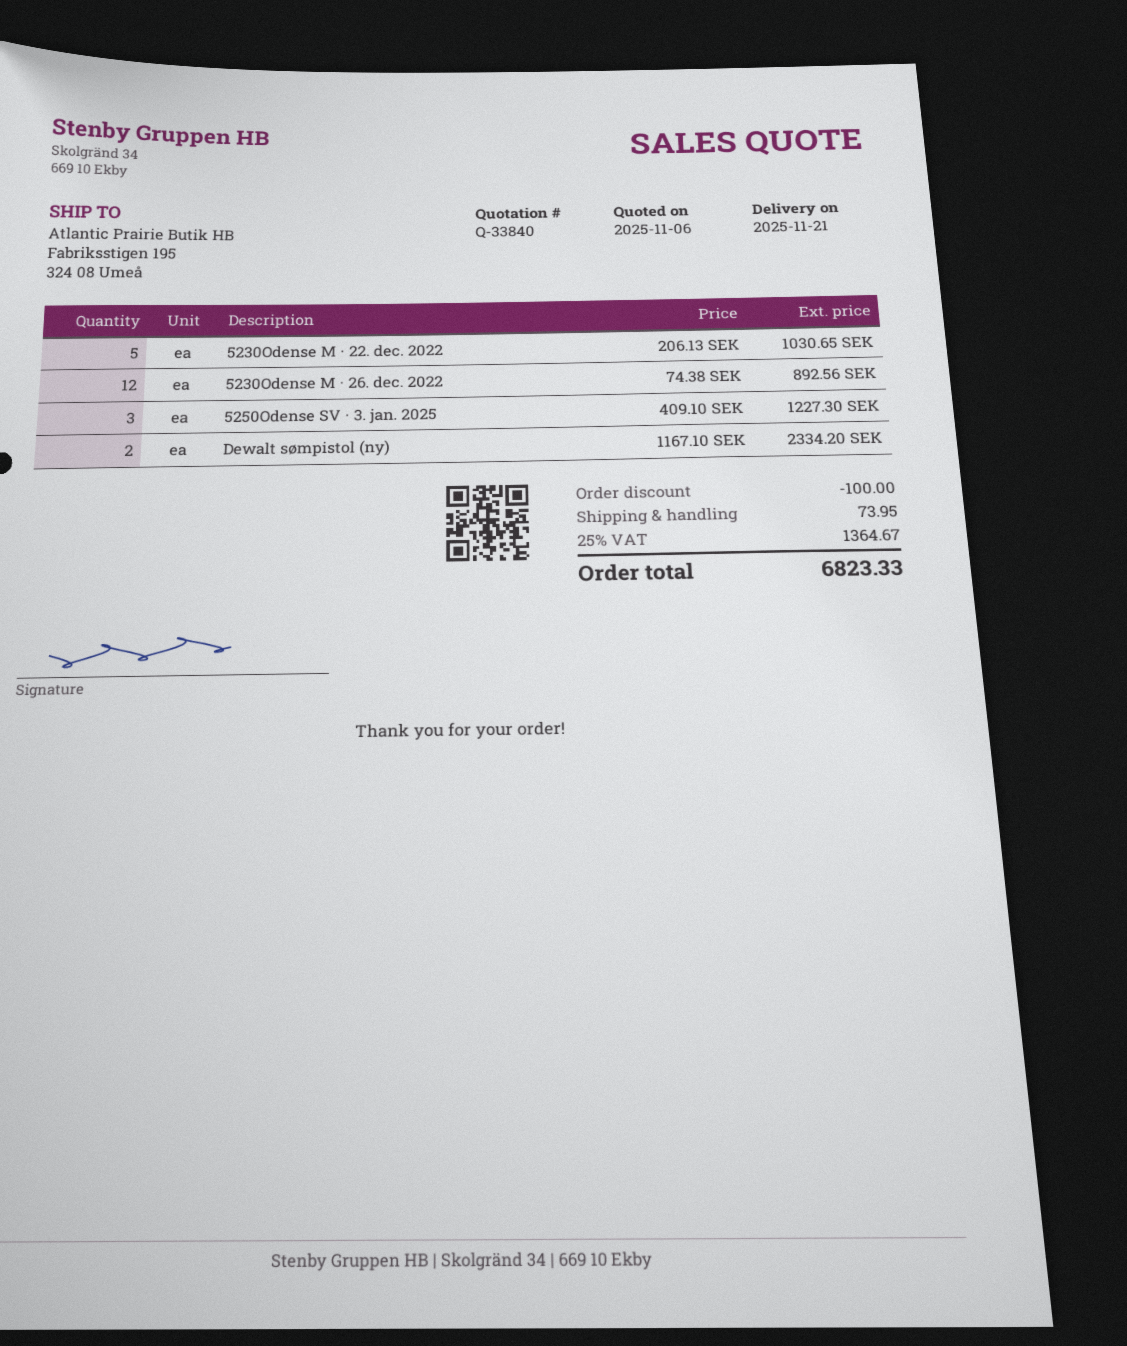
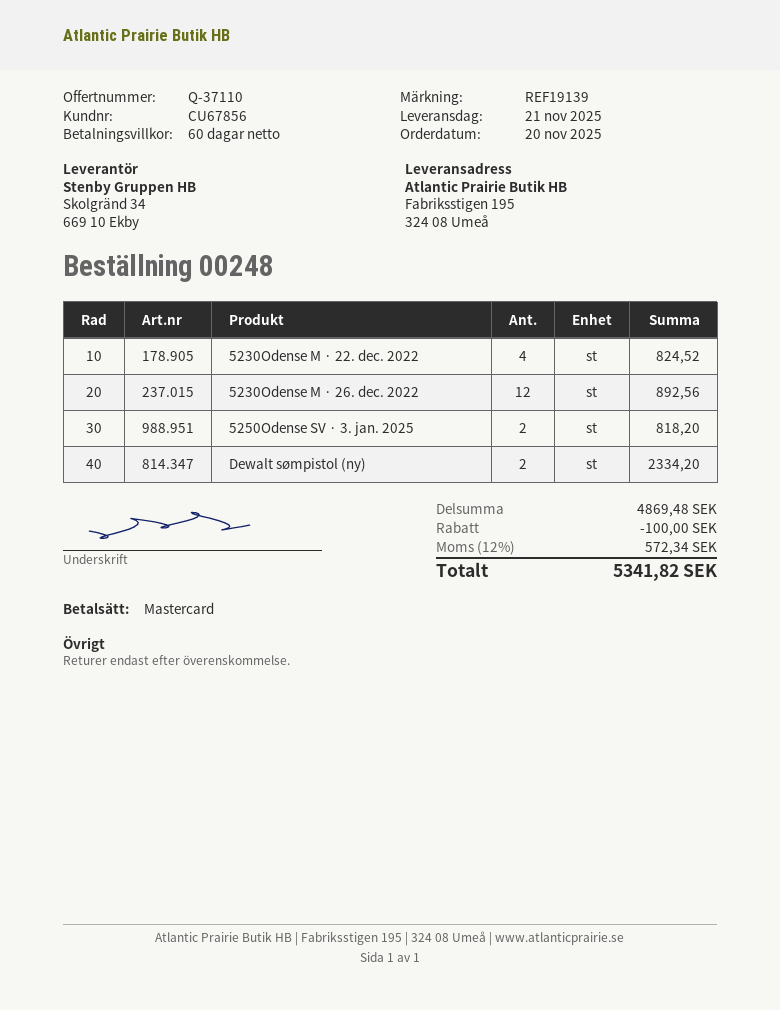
quote number: Q-33840 -> Q-37110
5230Odense M · 22. dec. 2022: 5 for 1030.65 -> 4 for 824.52
5250Odense SV · 3. jan. 2025: 3 for 1227.30 -> 2 for 818.20
shipping: 73.95 -> none
tax: 25% = 1364.67 -> 12% = 572.34
total: 6823.33 -> 5341.82

